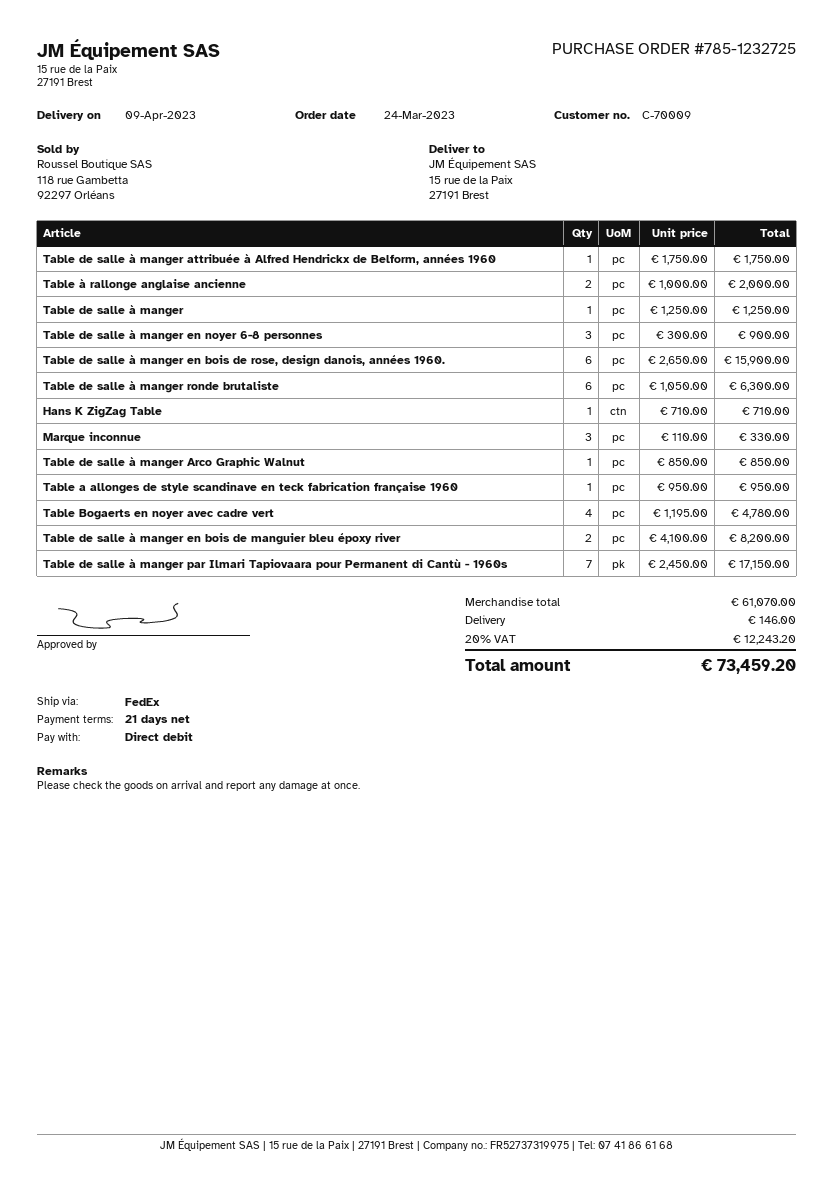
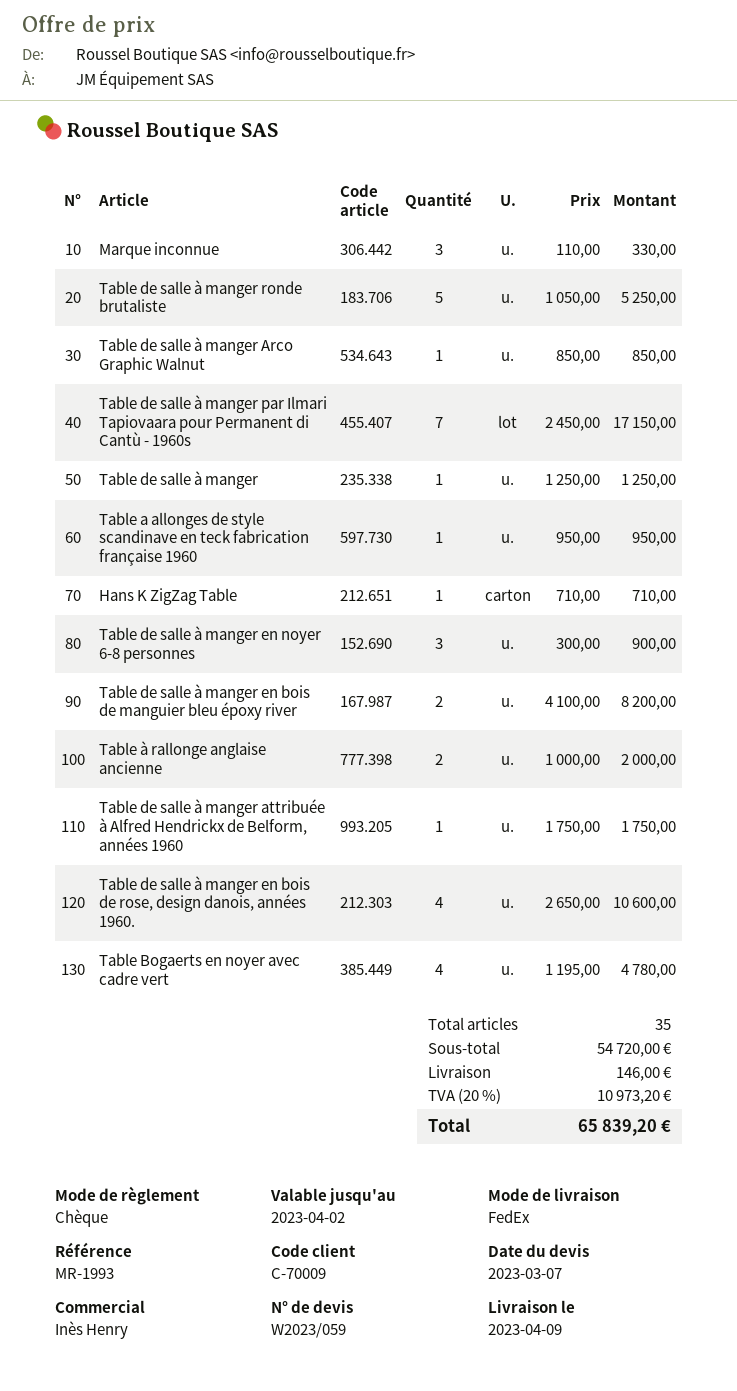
payment method: direct debit -> cheque
Table de salle à manger en bois de rose, design danois, années 1960.: 6 x 2650.00 = 15900.00 -> 4 x 2650.00 = 10600.00
Table de salle à manger ronde brutaliste: 6 x 1050.00 = 6300.00 -> 5 x 1050.00 = 5250.00
subtotal: 61070.00 -> 54720.00
tax: 20% = 12243.20 -> 20% = 10973.20
total: 73459.20 -> 65839.20

